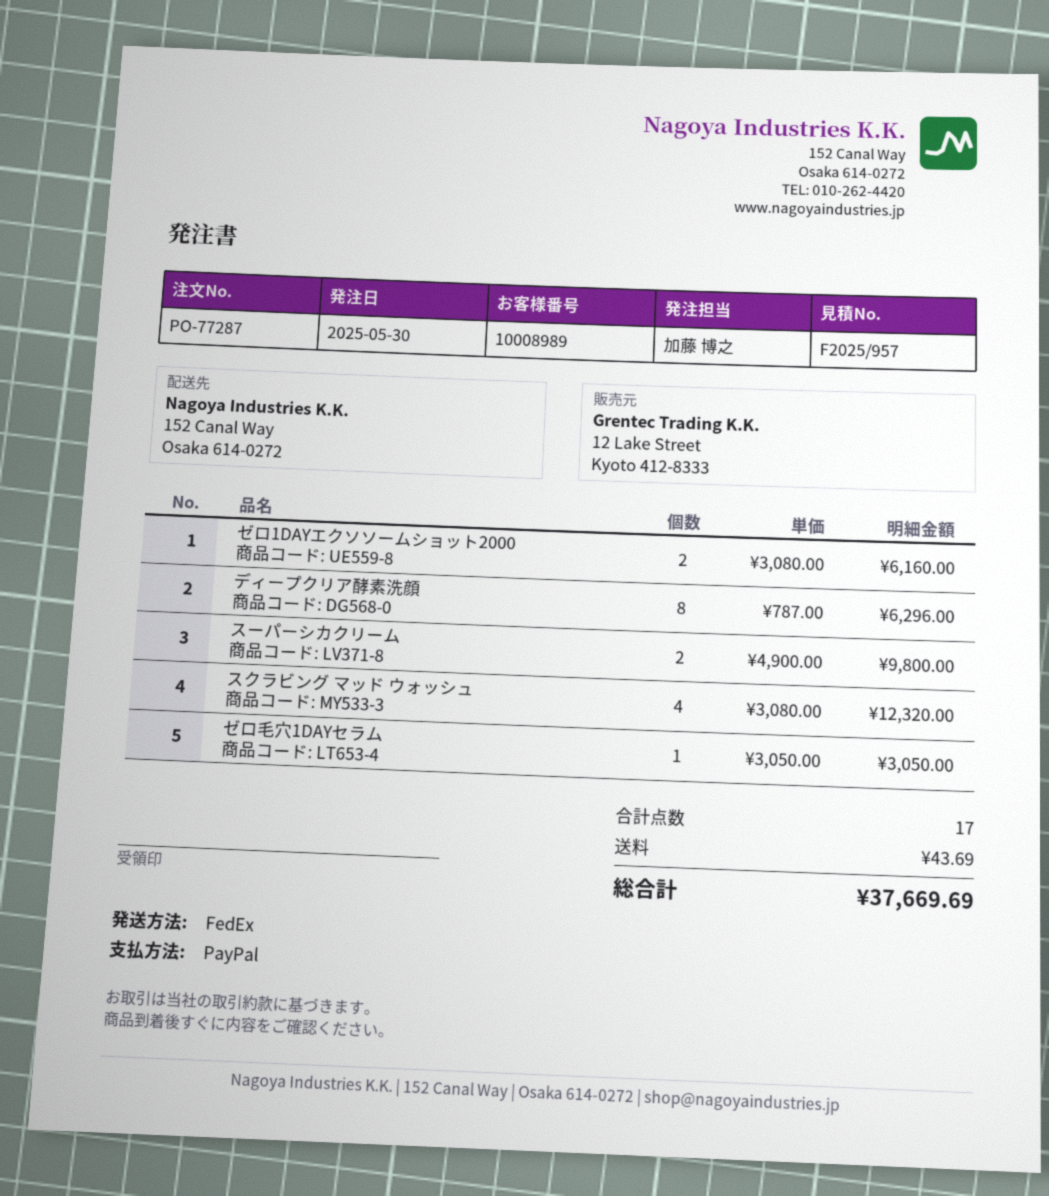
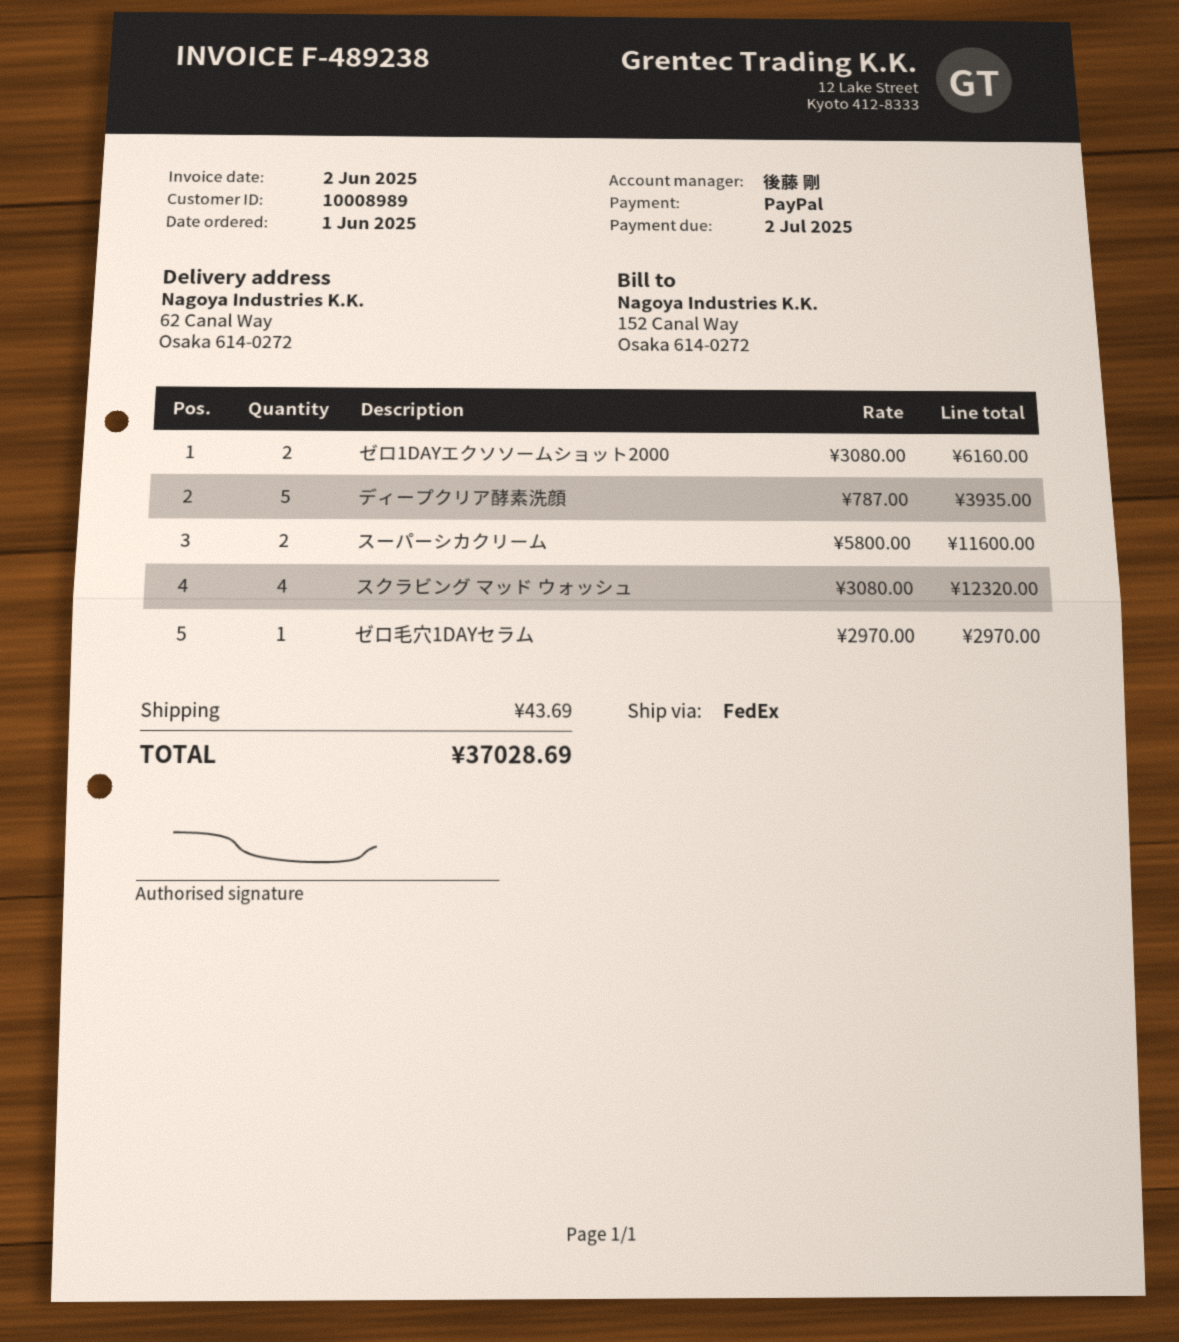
order date: 2025-05-30 -> 2025-06-01
ship to: 152 Canal Way, Osaka 614-0272 -> 62 Canal Way, Osaka 614-0272
ディープクリア酵素洗顔: 8 x 787.00 = 6296.00 -> 5 x 787.00 = 3935.00
スーパーシカクリーム: 2 x 4900.00 = 9800.00 -> 2 x 5800.00 = 11600.00
ゼロ毛穴1DAYセラム: 1 x 3050.00 = 3050.00 -> 1 x 2970.00 = 2970.00
total: 37669.69 -> 37028.69

